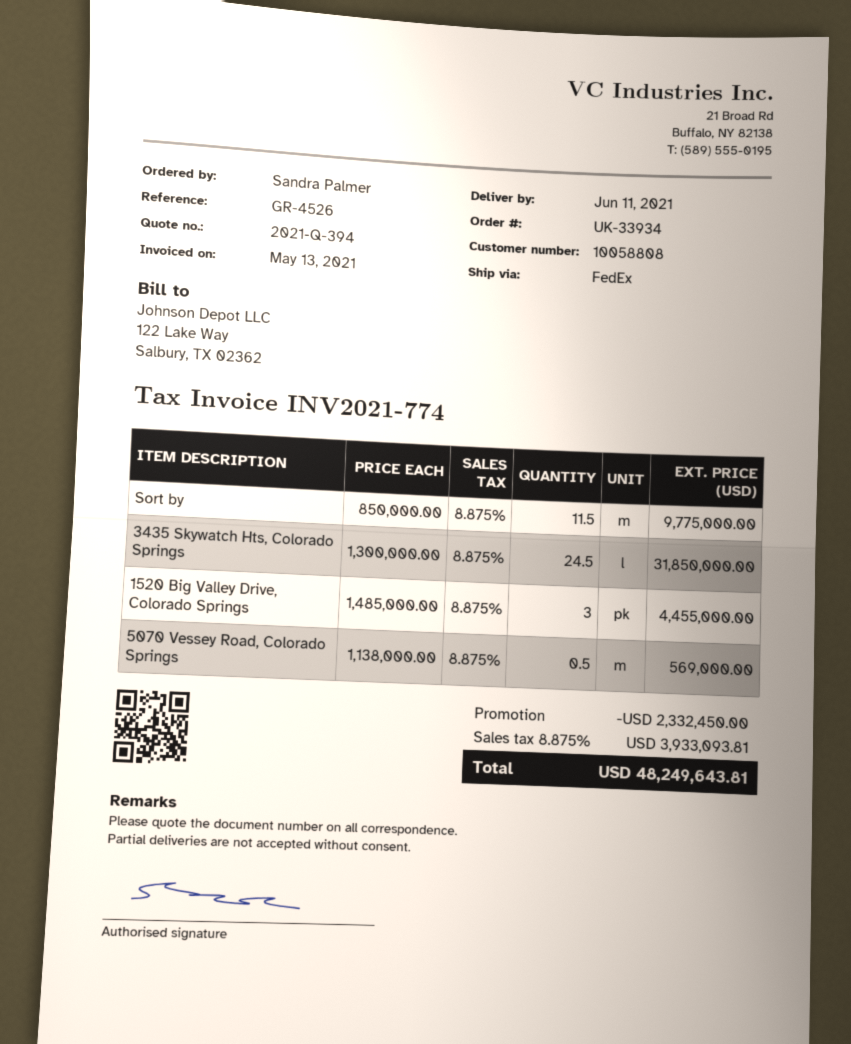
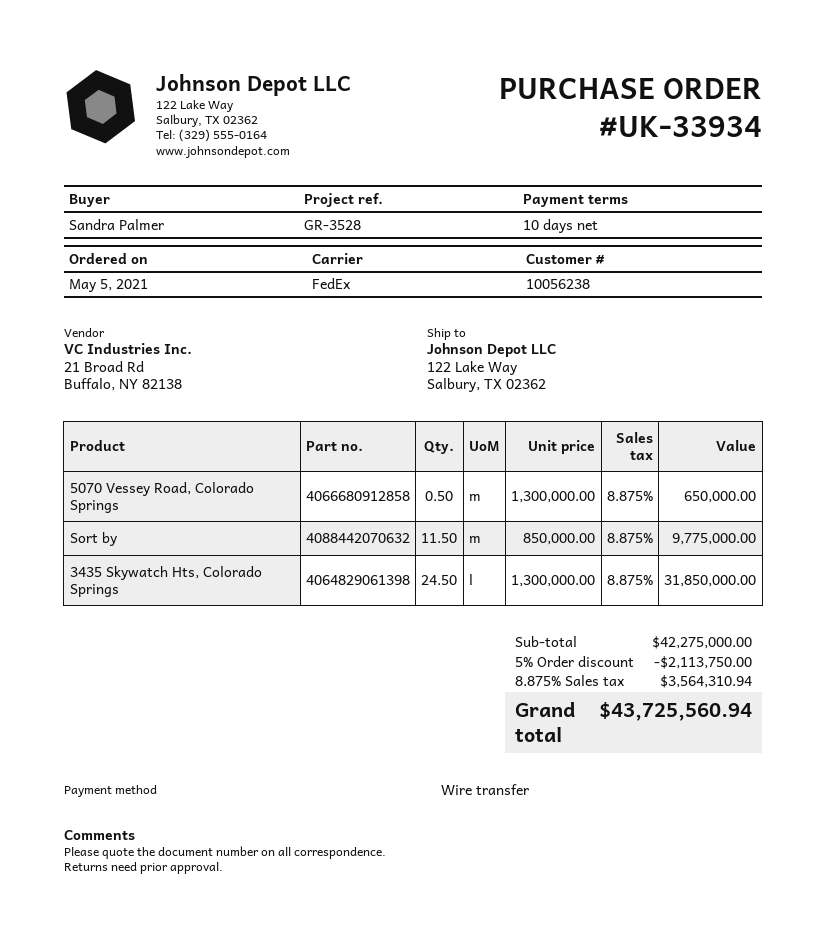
customer number: 10058808 -> 10056238
reference: GR-4526 -> GR-3528
1520 Big Valley Drive, Colorado Springs: 3 x 1485000.00 = 4455000.00 -> none
5070 Vessey Road, Colorado Springs: 0.5 x 1138000.00 = 569000.00 -> 0.5 x 1300000.00 = 650000.00
discount: 2332450.00 -> 2113750.00
tax: 8.875% = 3933093.81 -> 8.875% = 3564310.94
total: 48249643.81 -> 43725560.94

